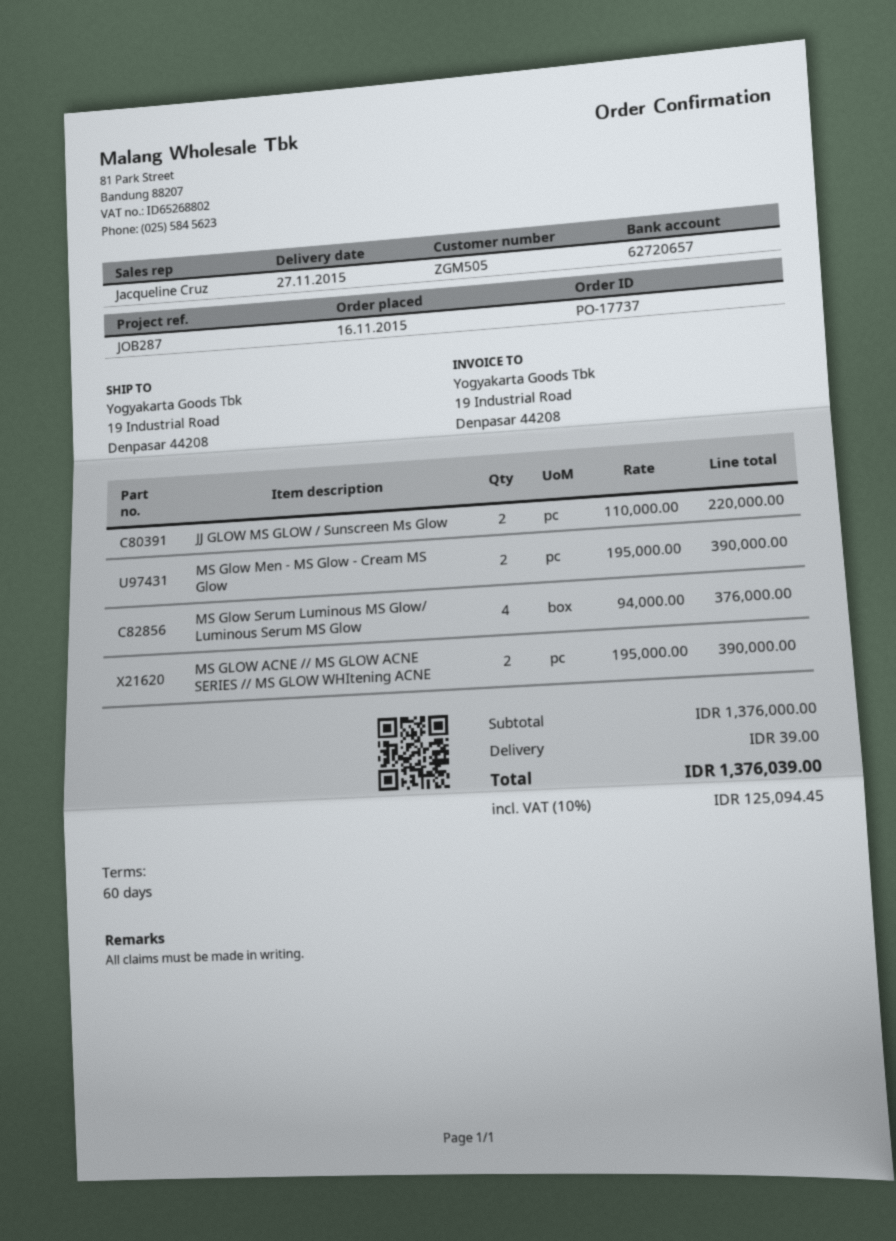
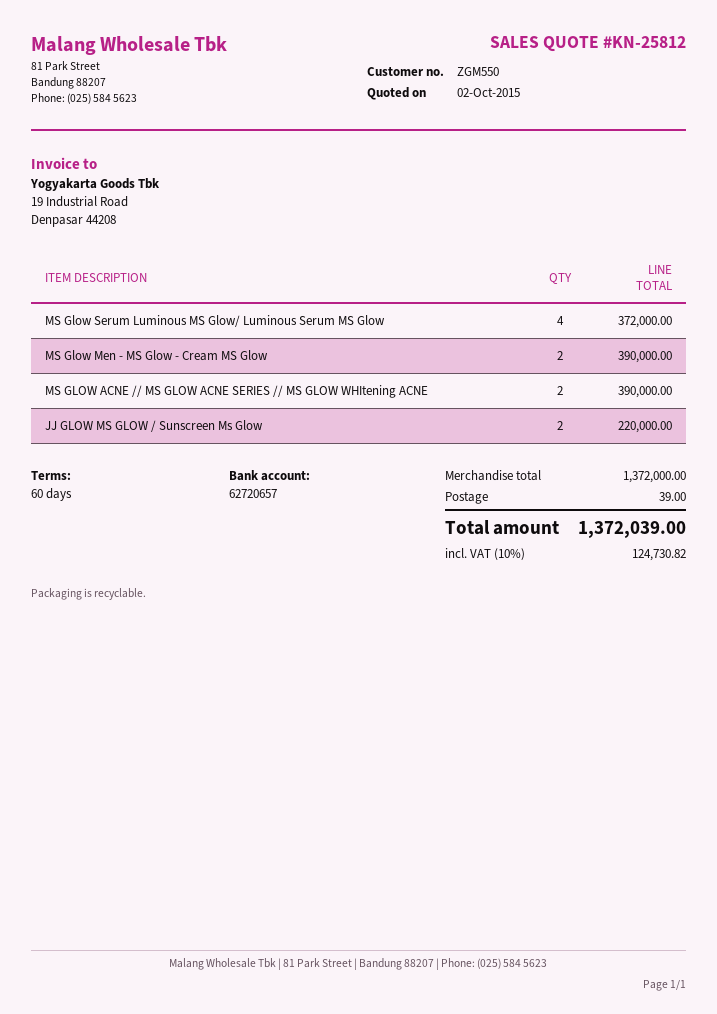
customer number: ZGM505 -> ZGM550
MS Glow Serum Luminous MS Glow/ Luminous Serum MS Glow: 4 for 376000.00 -> 4 for 372000.00
subtotal: 1376000.00 -> 1372000.00
tax: 10% = 125094.45 -> 10% = 124730.82
total: 1376039.00 -> 1372039.00

